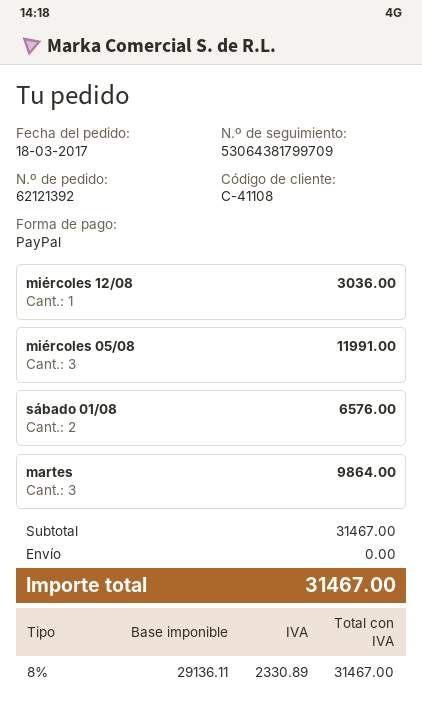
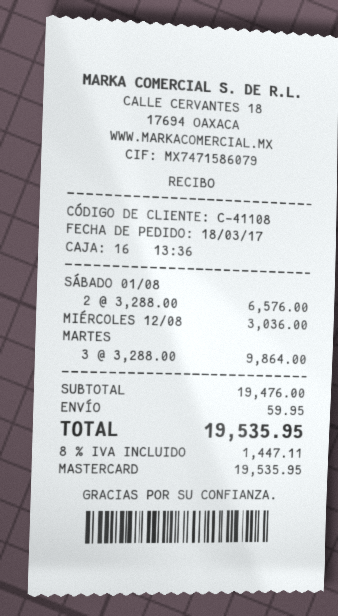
payment method: PayPal -> Mastercard
miércoles 05/08: 3 for 11991.00 -> none
subtotal: 31467.00 -> 19476.00
shipping: 0.00 -> 59.95
tax: 8% = 2330.89 -> 8% = 1447.11
total: 31467.00 -> 19535.95

